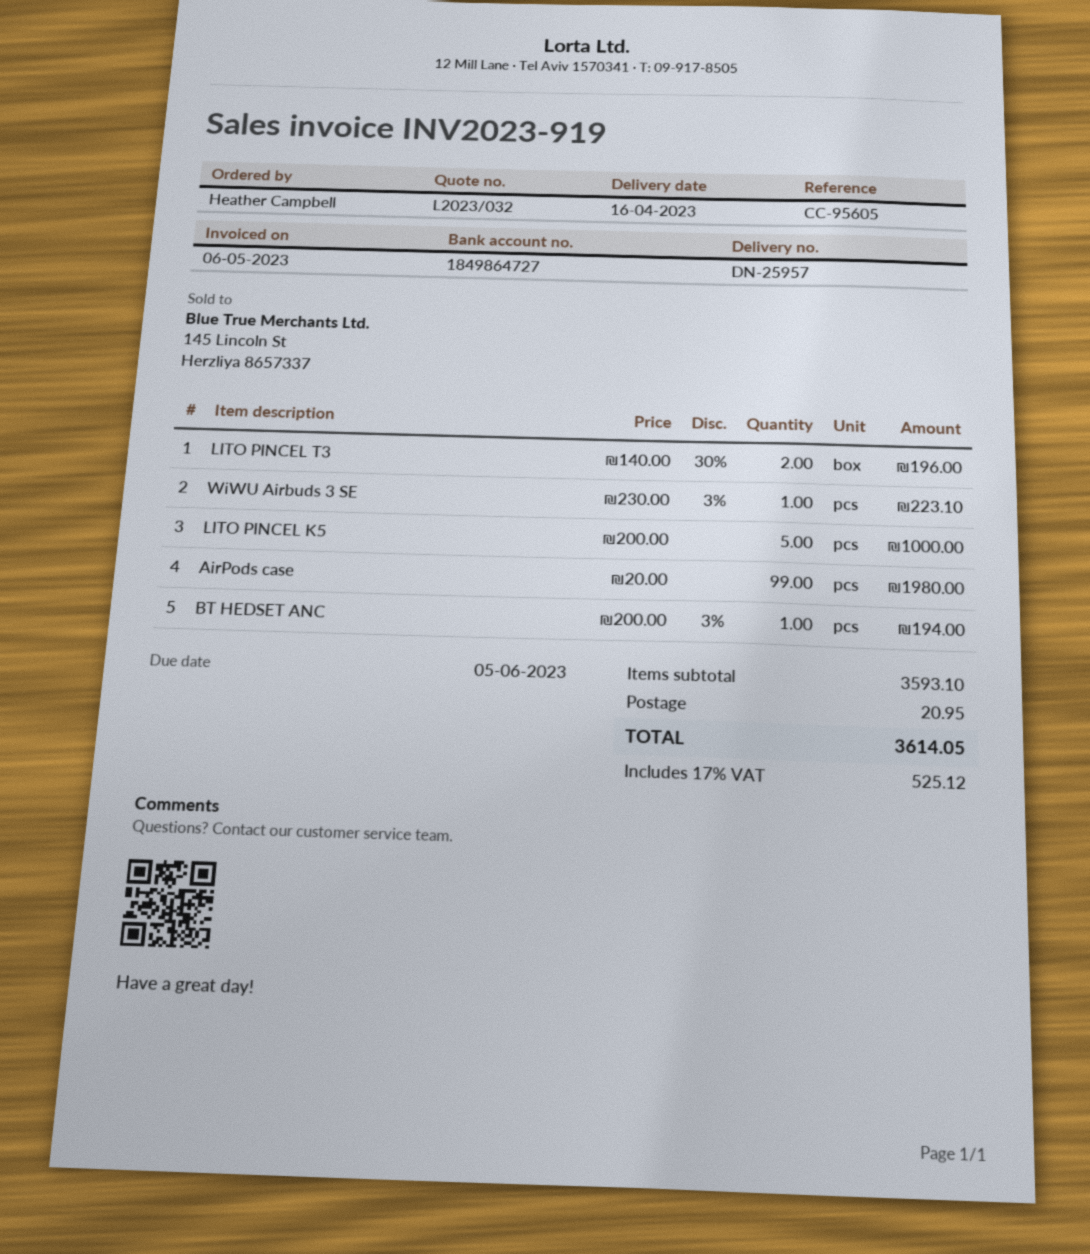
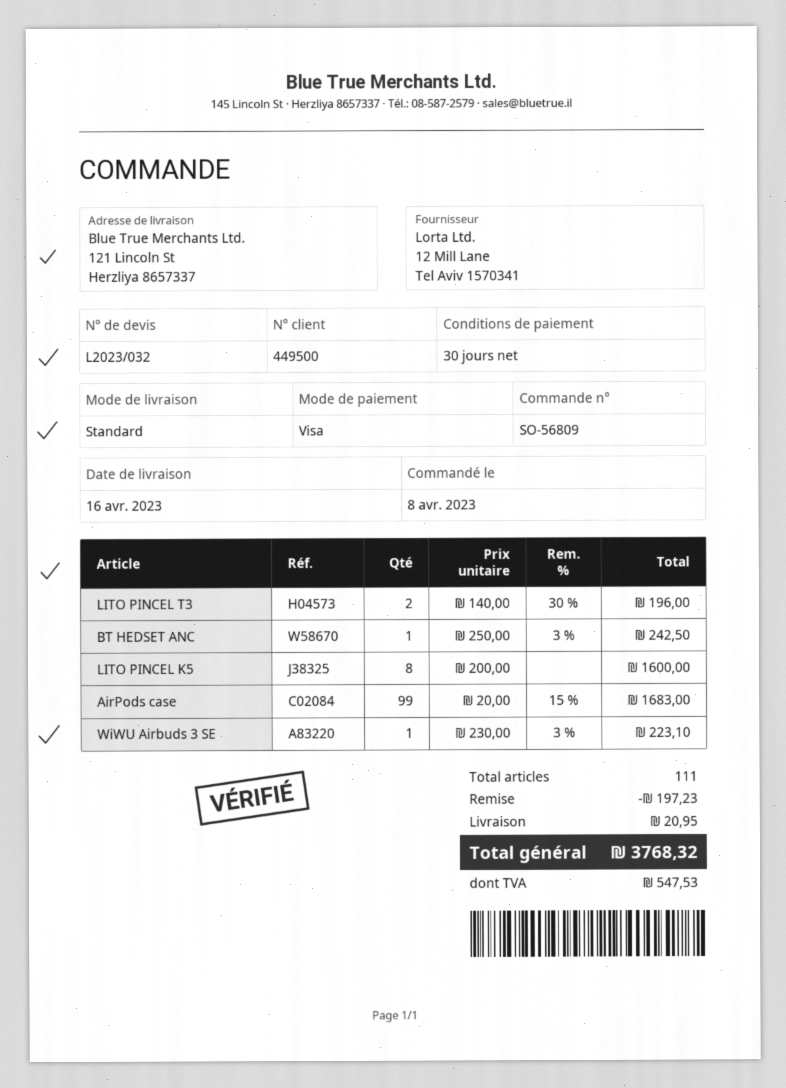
LITO PINCEL K5: 5 x 200.00 = 1000.00 -> 8 x 200.00 = 1600.00
AirPods case: 99 x 20.00 = 1980.00 -> 99 x 20.00 - 15% = 1683.00
BT HEDSET ANC: 1 x 200.00 - 3% = 194.00 -> 1 x 250.00 - 3% = 242.50
discount: none -> 197.23
tax: 525.12 -> 547.53
total: 3614.05 -> 3768.32

